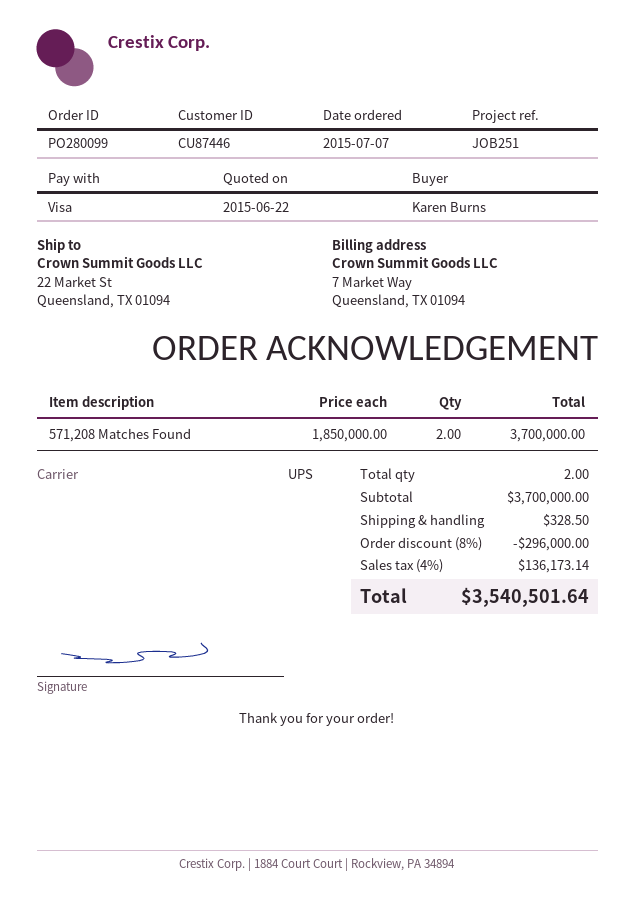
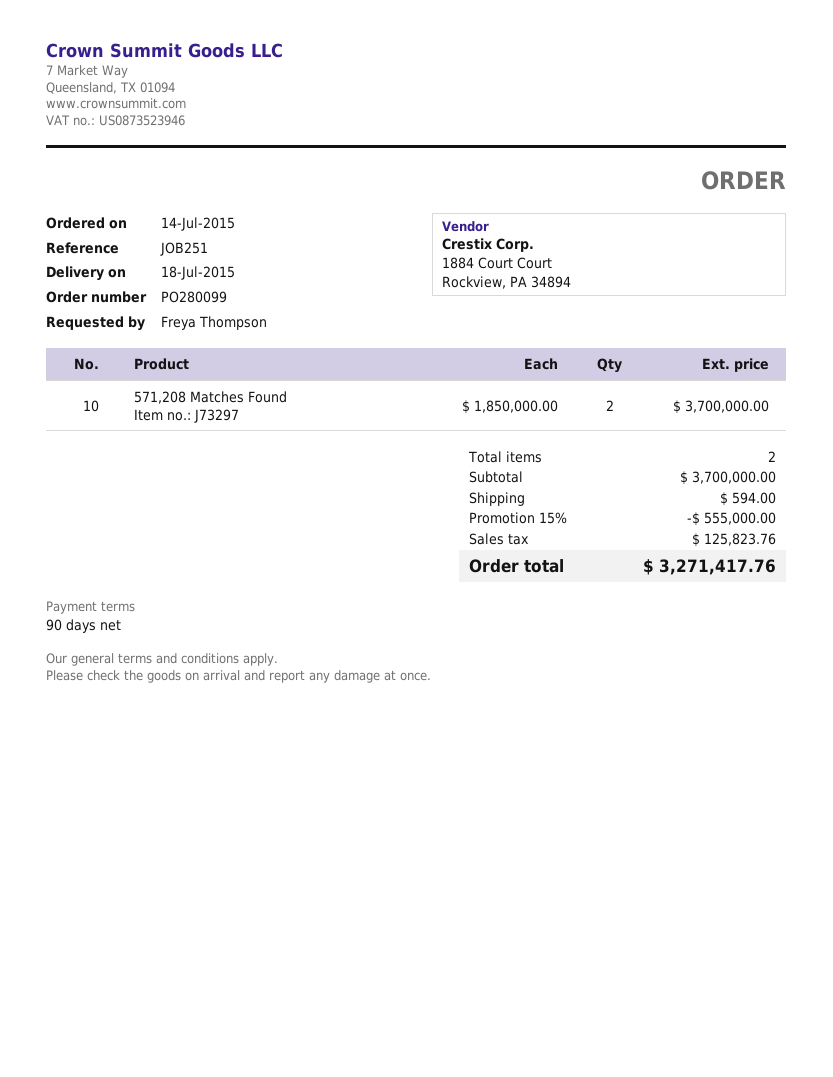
order date: 2015-07-07 -> 2015-07-14
ordered by: Karen Burns -> Freya Thompson
discount: 8% = 296000.00 -> 15% = 555000.00
shipping: 328.50 -> 594.00
tax: 136173.14 -> 125823.76
total: 3540501.64 -> 3271417.76

